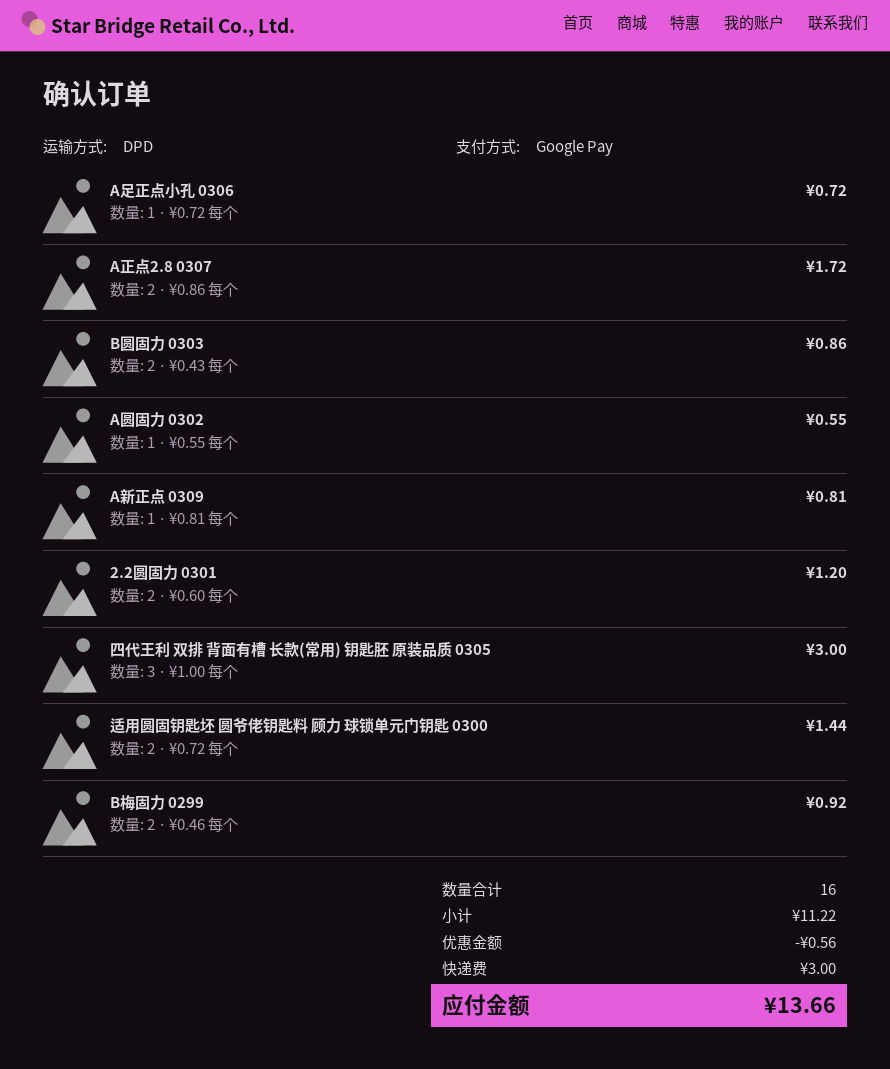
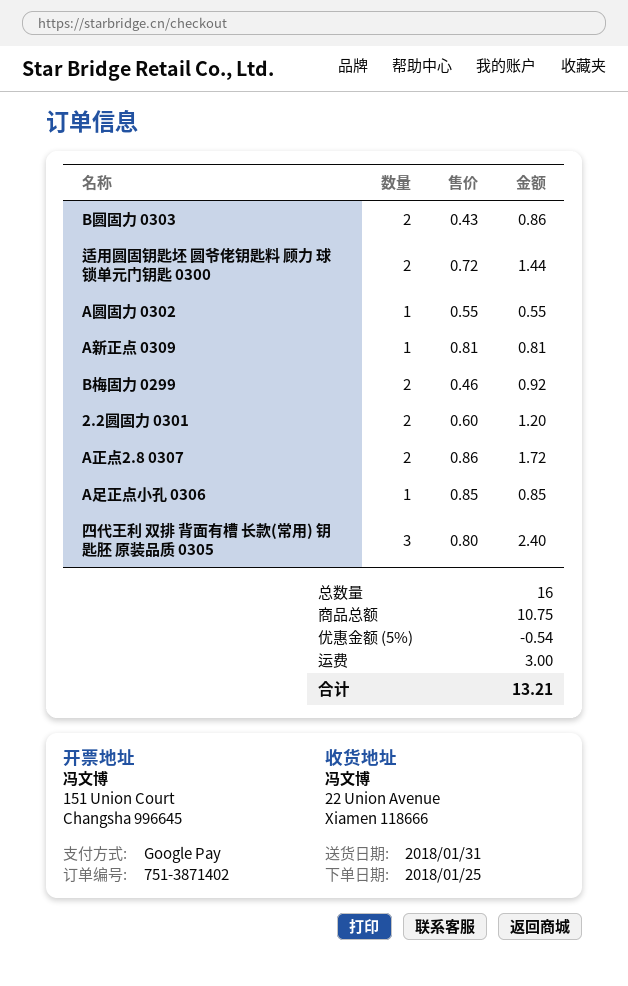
A足正点小孔 0306: 1 x 0.72 = 0.72 -> 1 x 0.85 = 0.85
四代王利 双排 背面有槽 长款(常用) 钥匙胚 原装品质 0305: 3 x 1.00 = 3.00 -> 3 x 0.80 = 2.40
subtotal: 11.22 -> 10.75
discount: 0.56 -> 0.54
total: 13.66 -> 13.21

